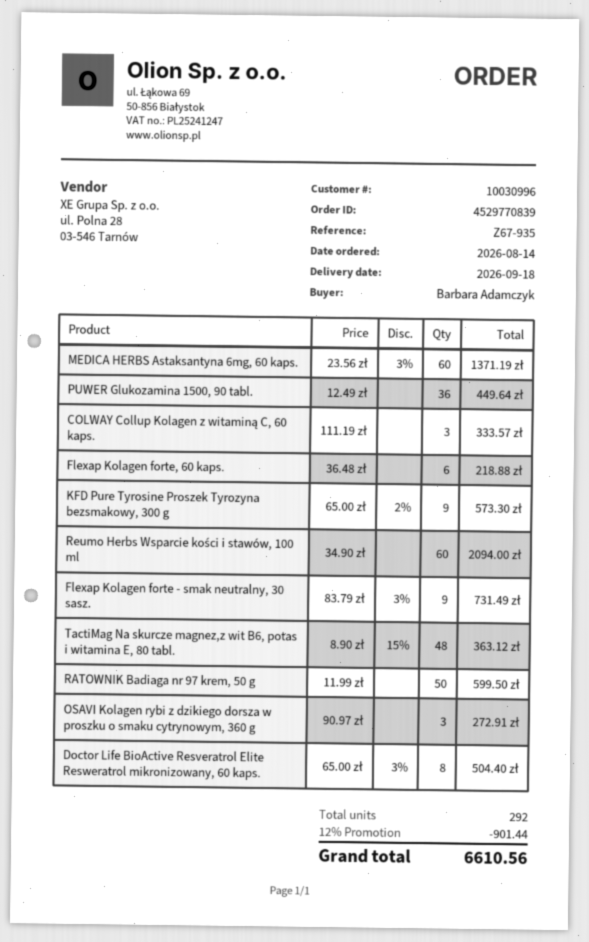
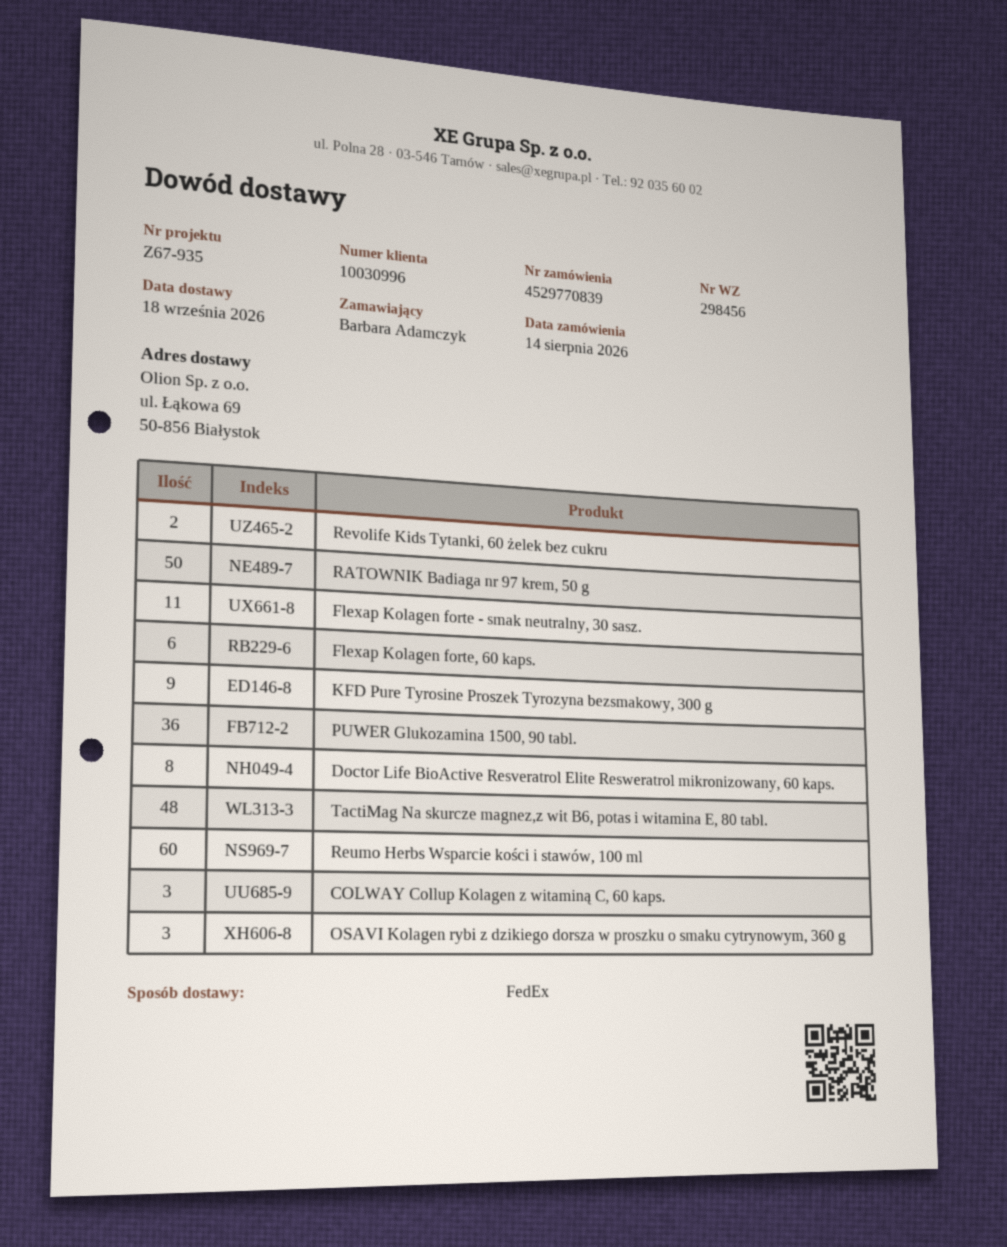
MEDICA HERBS Astaksantyna 6mg, 60 kaps.: 60 -> none
Flexap Kolagen forte - smak neutralny, 30 sasz.: 9 -> 11
Revolife Kids Tytanki, 60 żelek bez cukru: none -> 2

